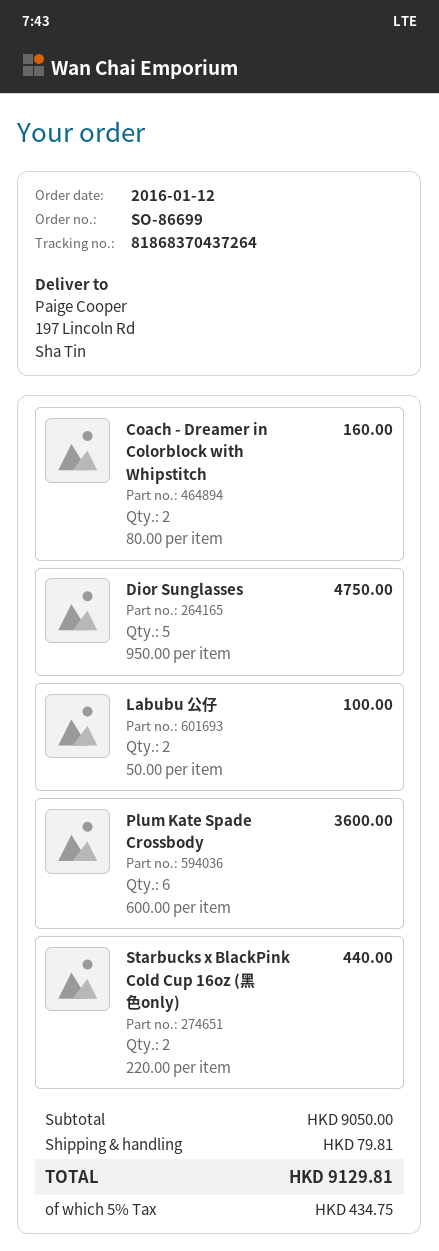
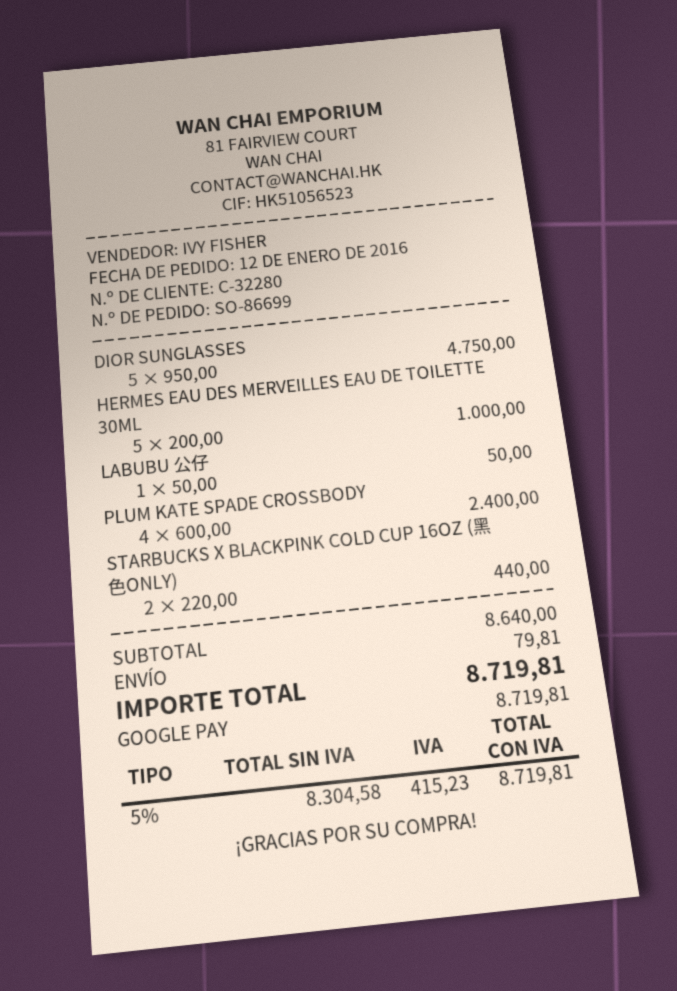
Coach - Dreamer in Colorblock with Whipstitch: 2 x 80.00 = 160.00 -> none
Labubu 公仔: 2 x 50.00 = 100.00 -> 1 x 50.00 = 50.00
Plum Kate Spade Crossbody: 6 x 600.00 = 3600.00 -> 4 x 600.00 = 2400.00
HERMES EAU DES MERVEILLES EAU DE TOILETTE 30ML: none -> 5 x 200.00 = 1000.00
subtotal: 9050.00 -> 8640.00
tax: 5% = 434.75 -> 5% = 415.23
total: 9129.81 -> 8719.81

